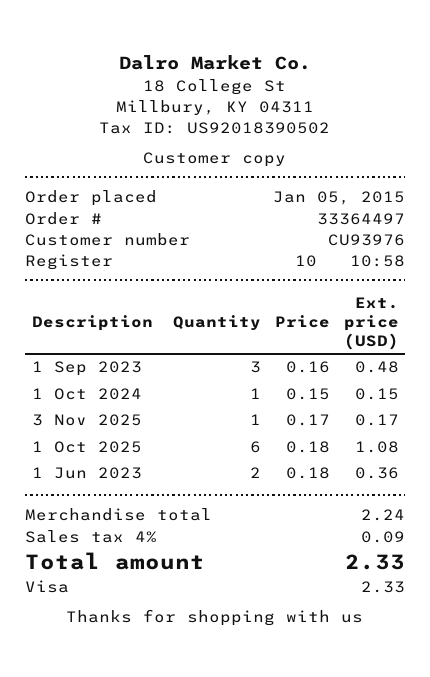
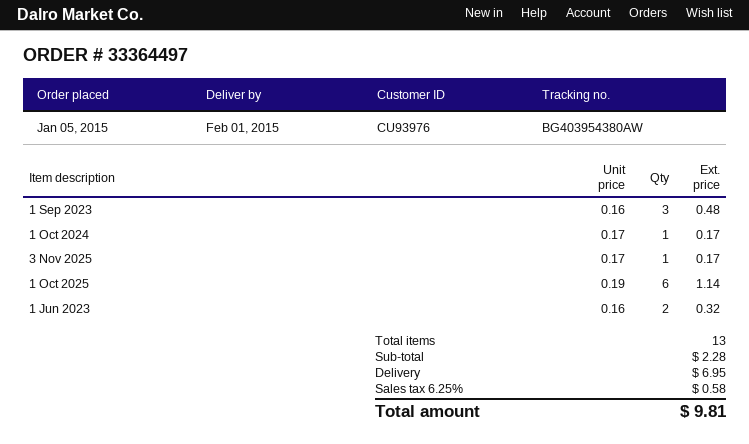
1 Oct 2024: 1 x 0.15 = 0.15 -> 1 x 0.17 = 0.17
1 Oct 2025: 6 x 0.18 = 1.08 -> 6 x 0.19 = 1.14
1 Jun 2023: 2 x 0.18 = 0.36 -> 2 x 0.16 = 0.32
subtotal: 2.24 -> 2.28
shipping: none -> 6.95
tax: 4% = 0.09 -> 6.25% = 0.58
total: 2.33 -> 9.81

